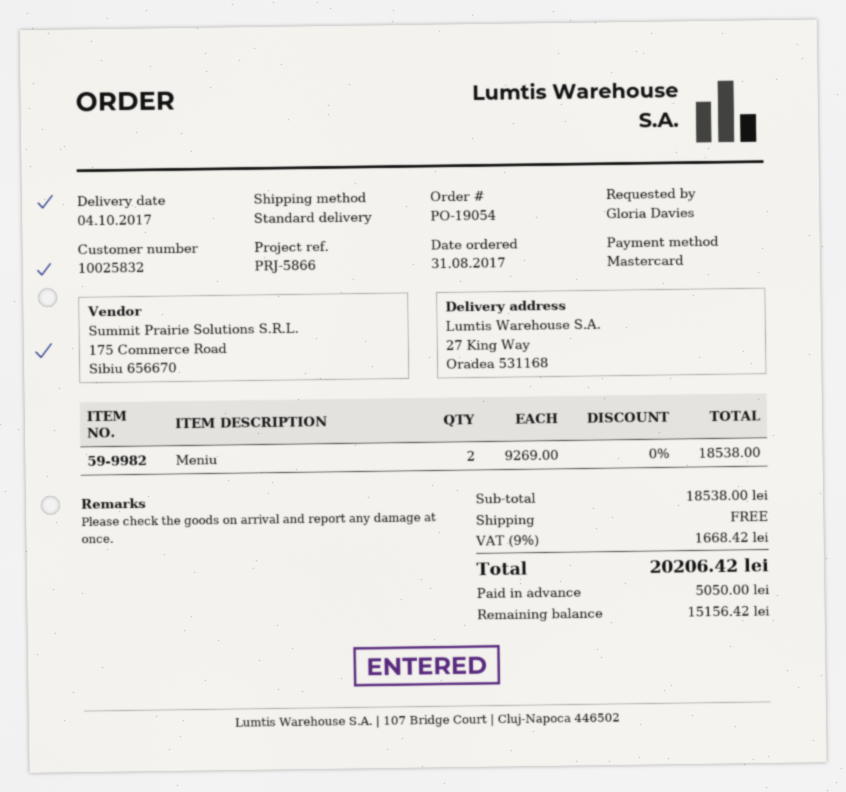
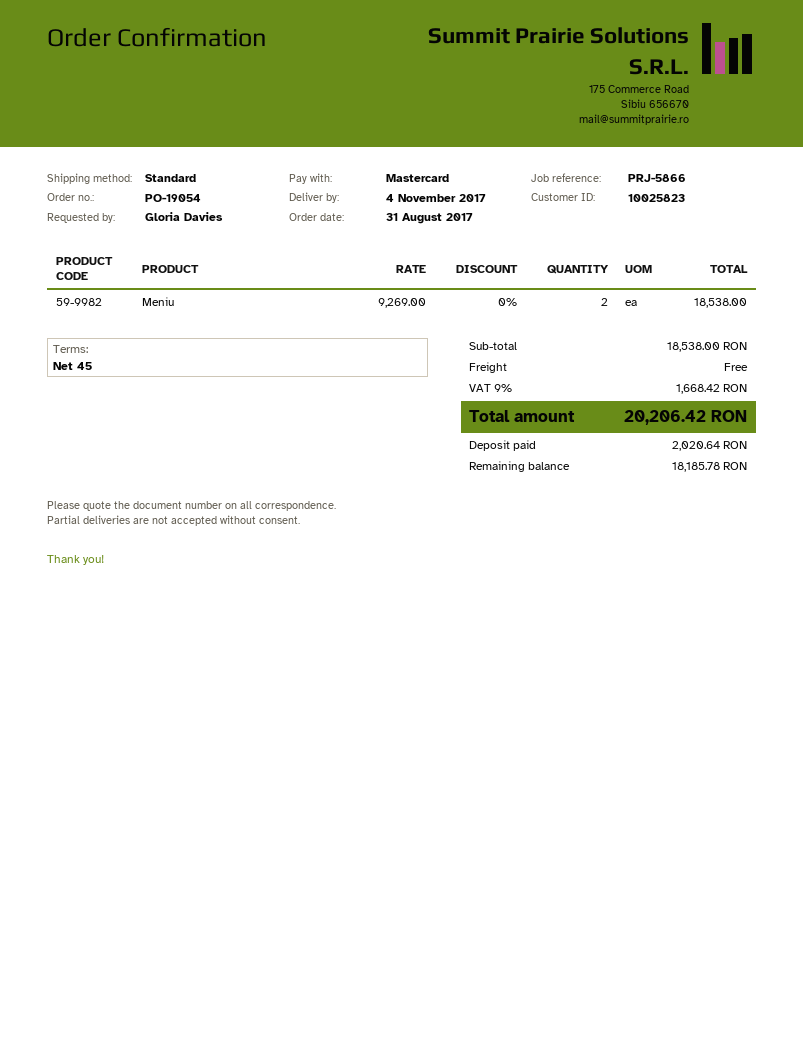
delivery date: 2017-10-04 -> 2017-11-04
customer number: 10025832 -> 10025823
deposit: 5050.00 -> 2020.64
balance: 15156.42 -> 18185.78

